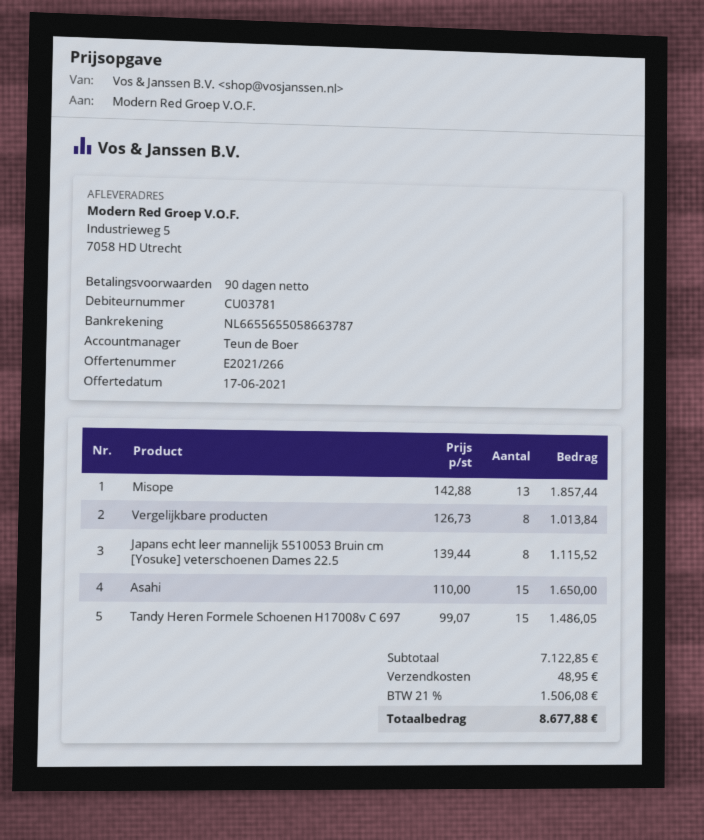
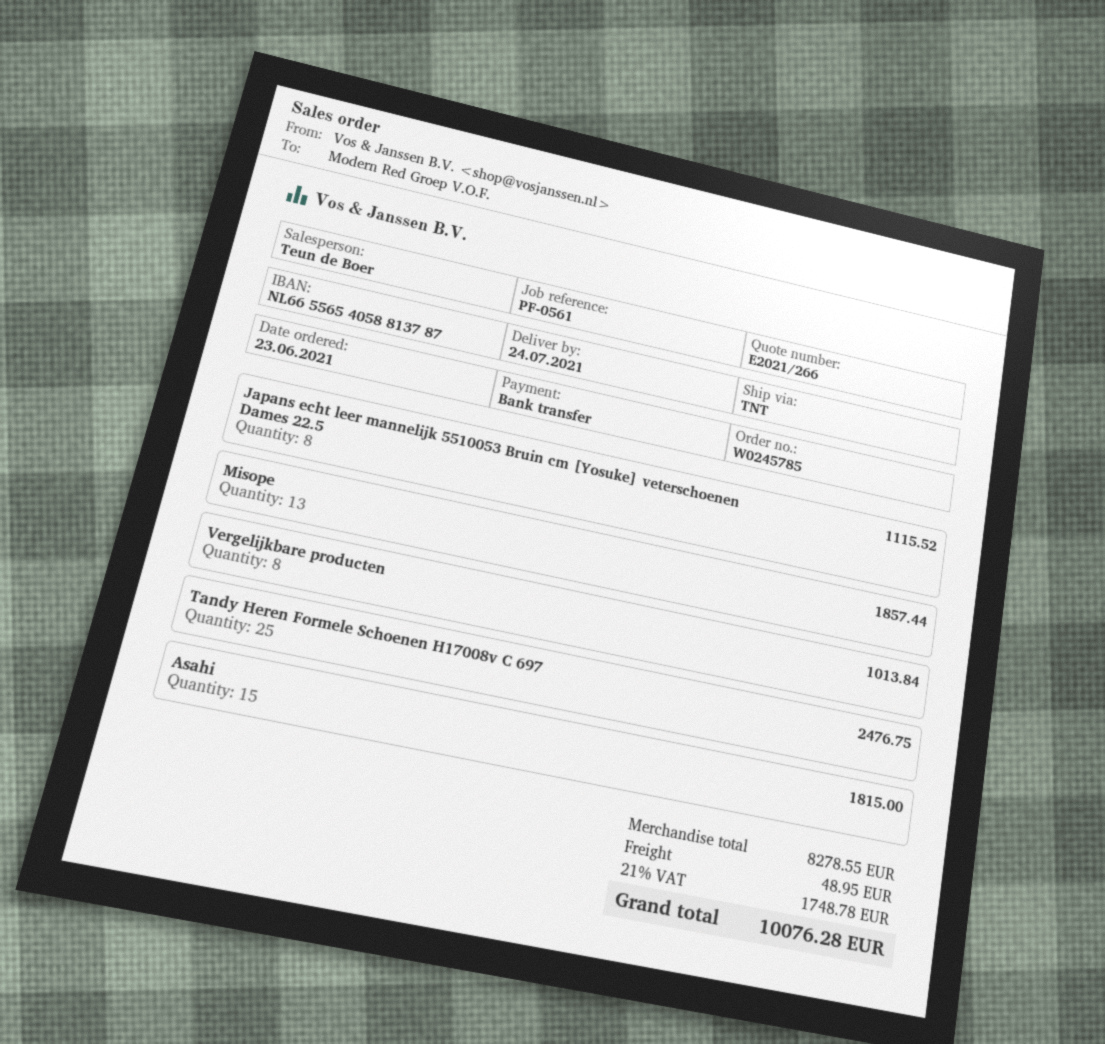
bank account: NL6655655058663787 -> NL6655654058813787
Asahi: 15 for 1650.00 -> 15 for 1815.00
Tandy Heren Formele Schoenen H17008v C 697: 15 for 1486.05 -> 25 for 2476.75
subtotal: 7122.85 -> 8278.55
tax: 21% = 1506.08 -> 21% = 1748.78
total: 8677.88 -> 10076.28

